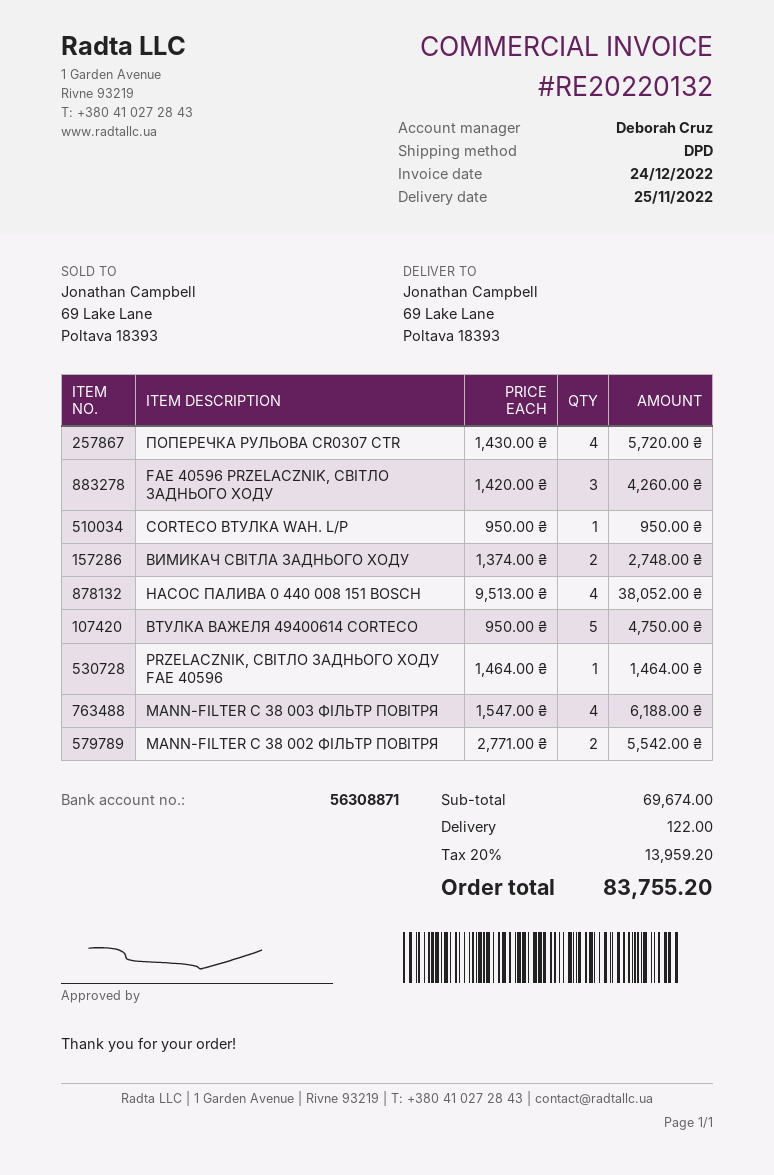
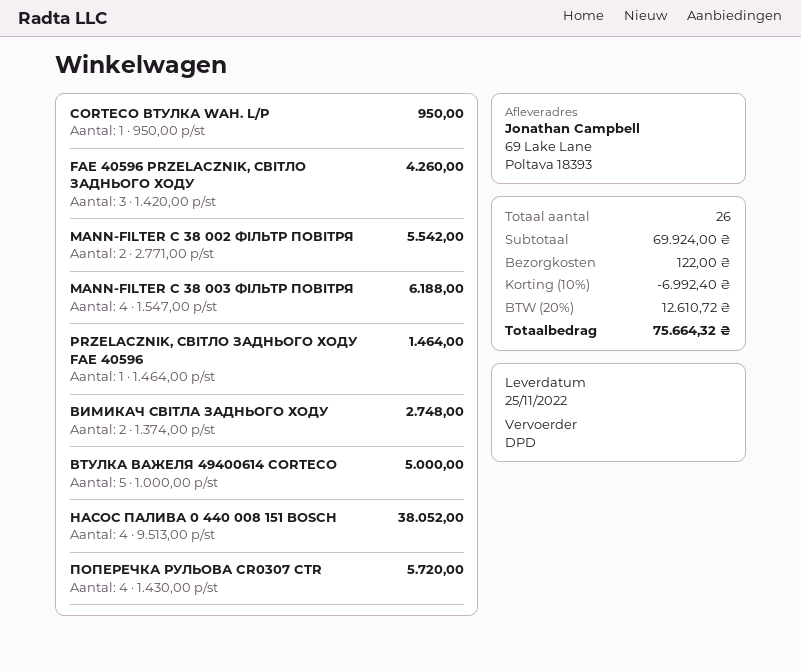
ВТУЛКА ВАЖЕЛЯ 49400614 CORTECO: 5 x 950.00 = 4750.00 -> 5 x 1000.00 = 5000.00
subtotal: 69674.00 -> 69924.00
discount: none -> 10% = 6992.40
tax: 20% = 13959.20 -> 20% = 12610.72
total: 83755.20 -> 75664.32

